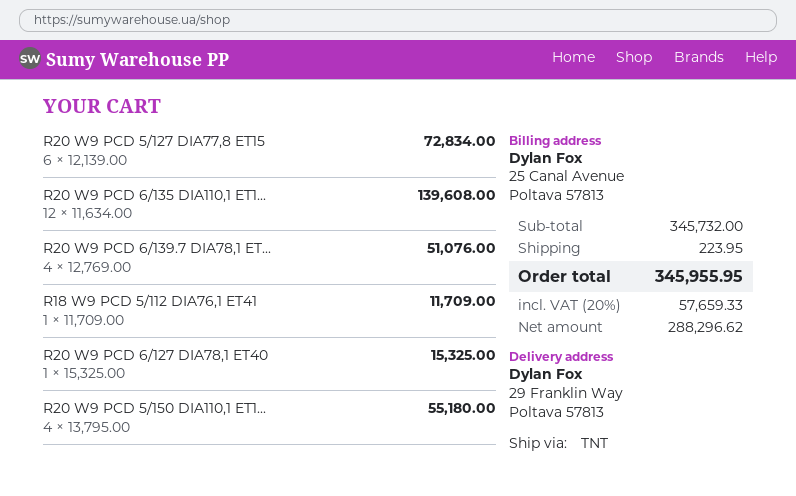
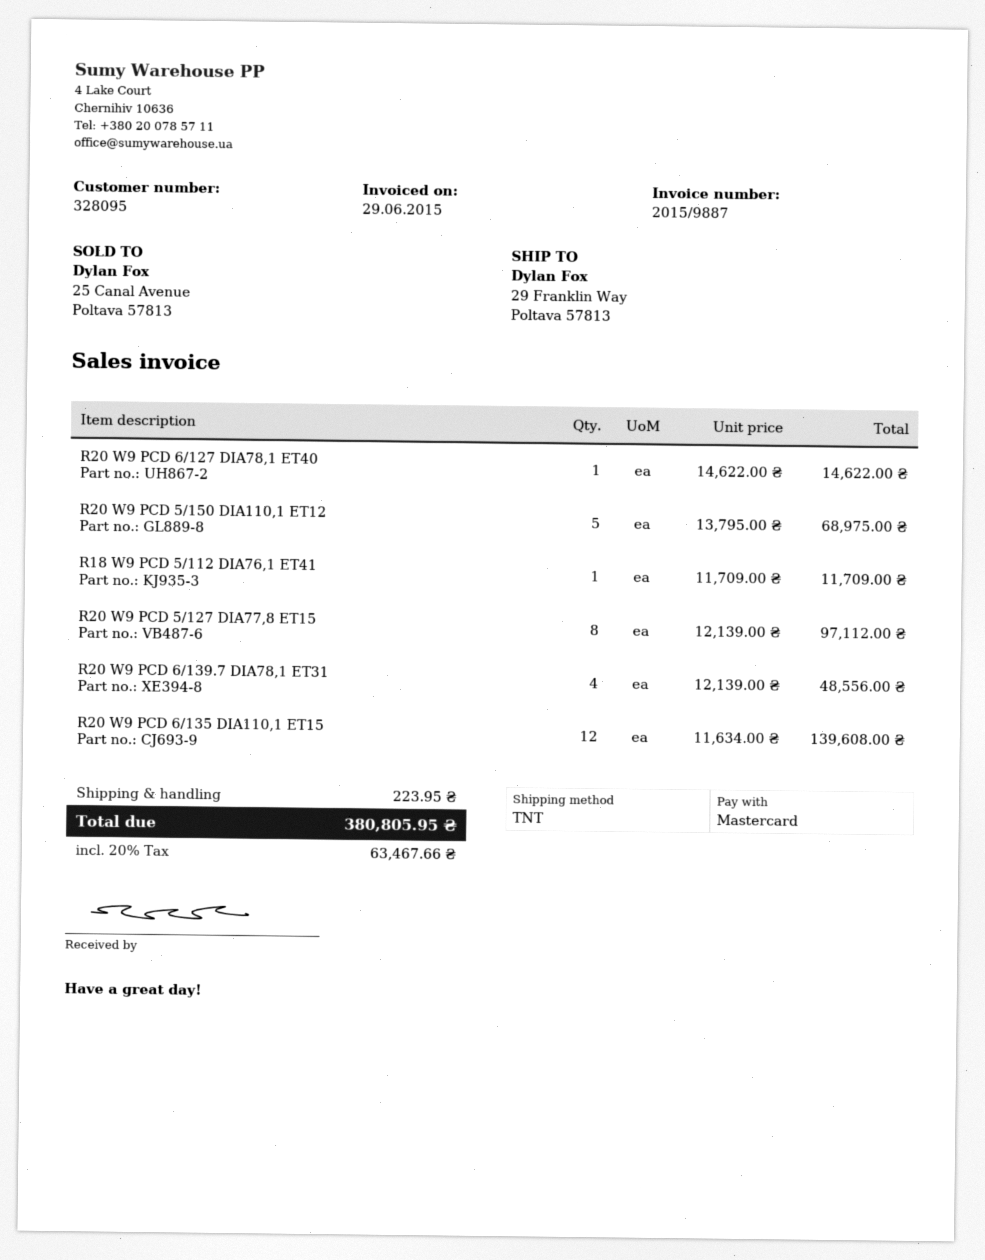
R20 W9 PCD 5/127 DIA77,8 ET15: 6 x 12139.00 = 72834.00 -> 8 x 12139.00 = 97112.00
R20 W9 PCD 6/139.7 DIA78,1 ET...: 4 x 12769.00 = 51076.00 -> 4 x 12139.00 = 48556.00
R20 W9 PCD 6/127 DIA78,1 ET40: 1 x 15325.00 = 15325.00 -> 1 x 14622.00 = 14622.00
R20 W9 PCD 5/150 DIA110,1 ET1...: 4 x 13795.00 = 55180.00 -> 5 x 13795.00 = 68975.00
tax: 20% = 57659.33 -> 20% = 63467.66
total: 345955.95 -> 380805.95

